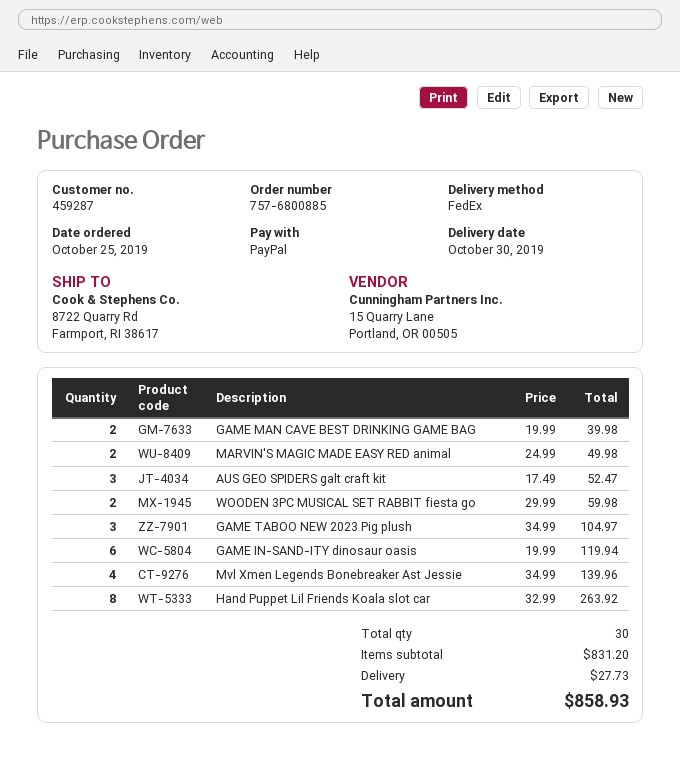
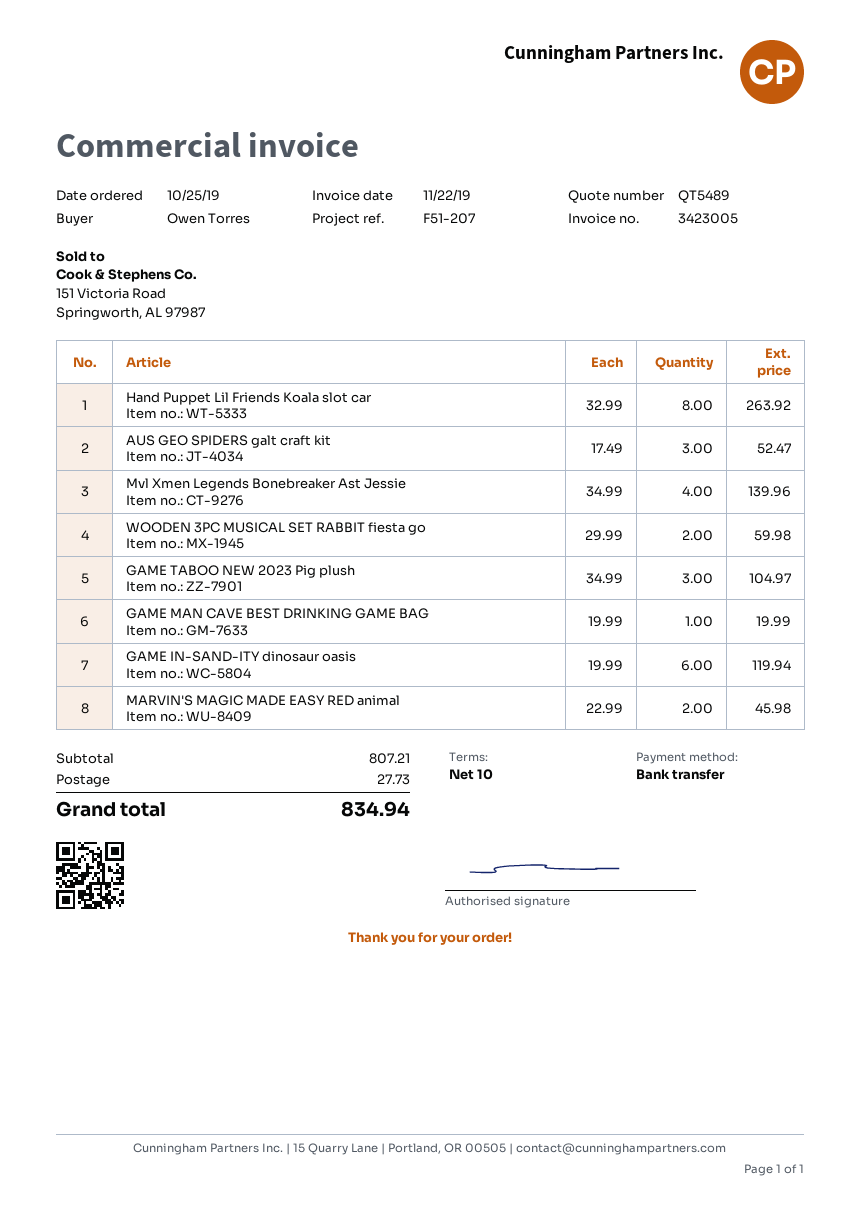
payment method: PayPal -> bank transfer
GAME MAN CAVE BEST DRINKING GAME BAG: 2 x 19.99 = 39.98 -> 1 x 19.99 = 19.99
MARVIN'S MAGIC MADE EASY RED animal: 2 x 24.99 = 49.98 -> 2 x 22.99 = 45.98
subtotal: 831.20 -> 807.21
total: 858.93 -> 834.94

